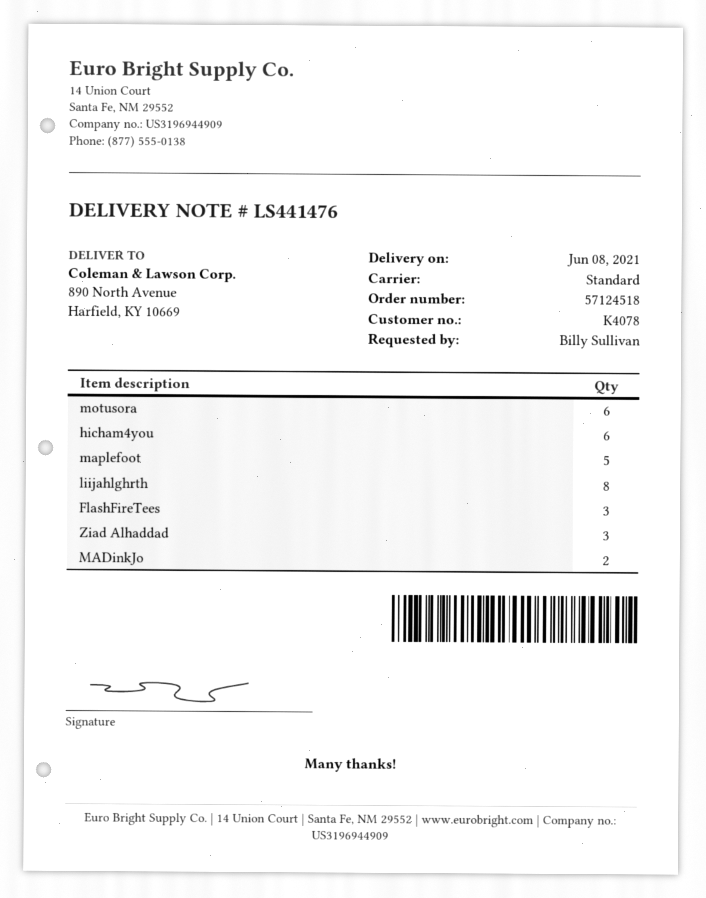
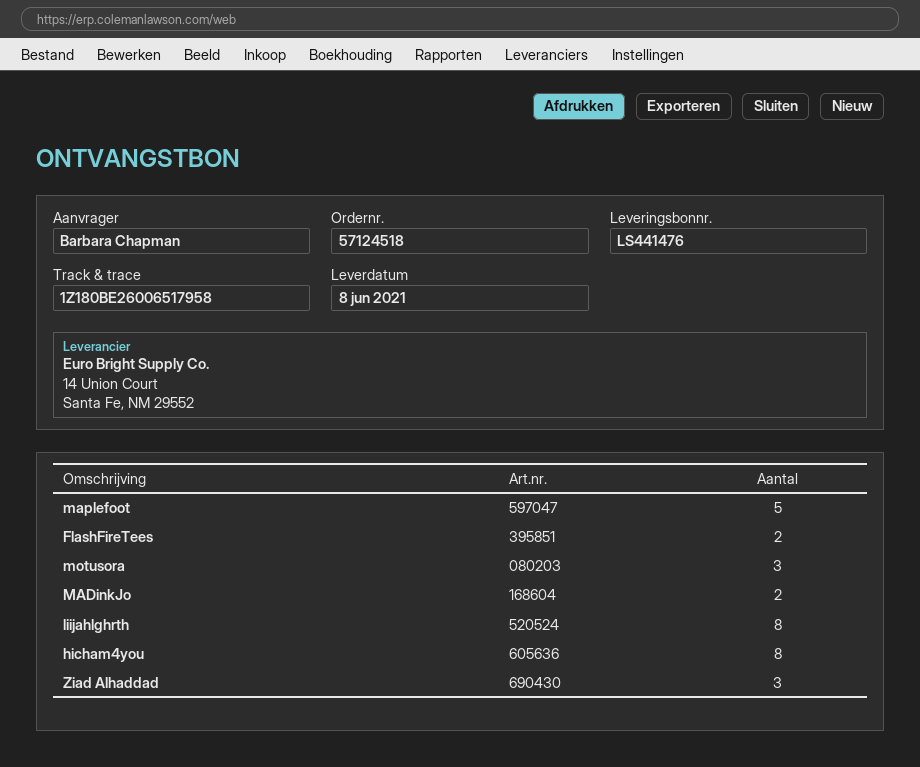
ordered by: Billy Sullivan -> Barbara Chapman
motusora: 6 -> 3
hicham4you: 6 -> 8
FlashFireTees: 3 -> 2

